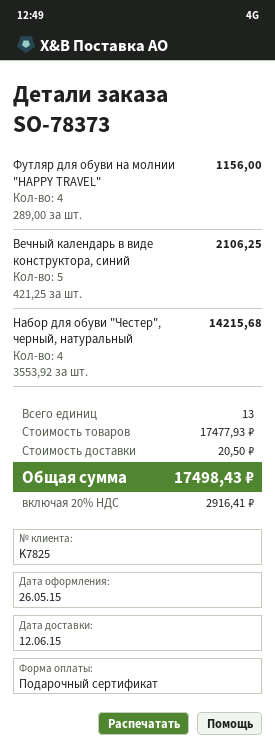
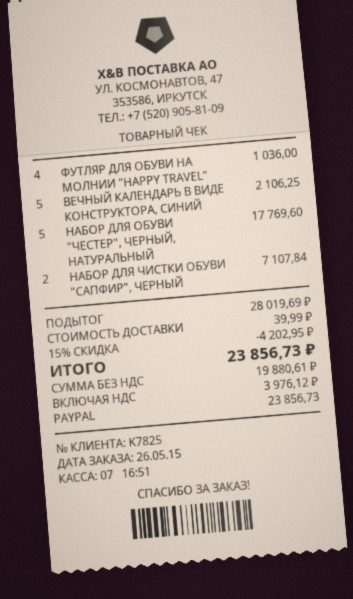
payment method: gift card -> PayPal
Футляр для обуви на молнии "HAPPY TRAVEL": 4 for 1156.00 -> 4 for 1036.00
Набор для обуви "Честер", черный, натуральный: 4 for 14215.68 -> 5 for 17769.60
НАБОР ДЛЯ ЧИСТКИ ОБУВИ "САПФИР", ЧЕРНЫЙ: none -> 2 for 7107.84
subtotal: 17477.93 -> 28019.69
discount: none -> 15% = 4202.95
shipping: 20.50 -> 39.99
tax: 2916.41 -> 3976.12
total: 17498.43 -> 23856.73

